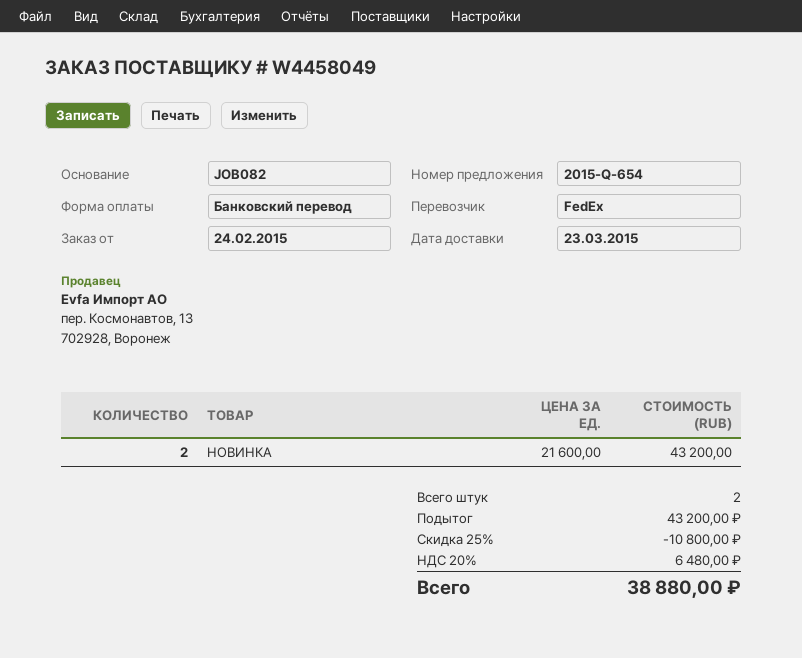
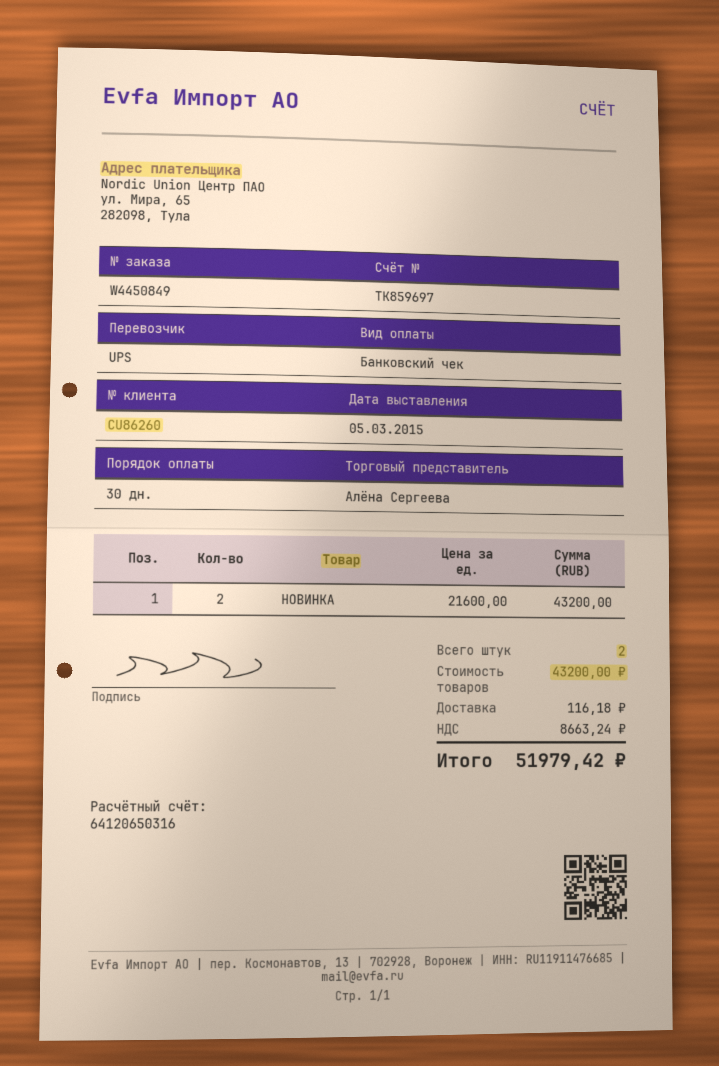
order number: W4458049 -> W4450849
payment method: bank transfer -> cheque
shipping method: FedEx -> UPS
discount: 25% = 10800.00 -> none
shipping: none -> 116.18
tax: 6480.00 -> 8663.24
total: 38880.00 -> 51979.42

